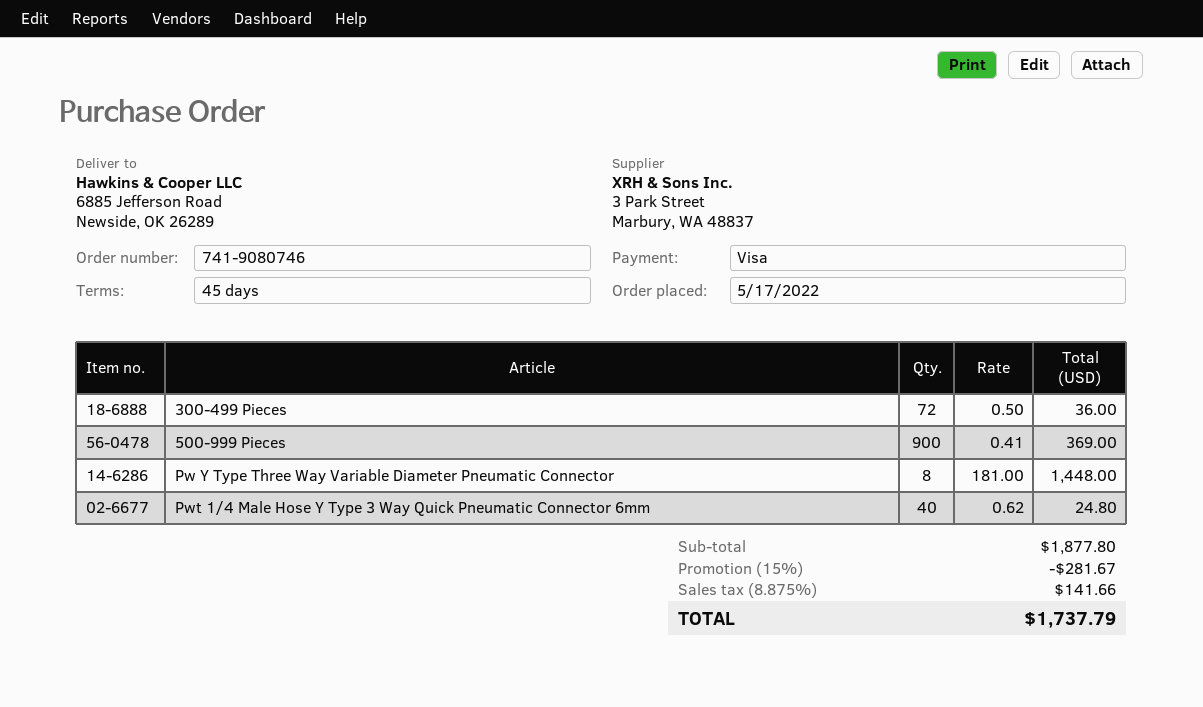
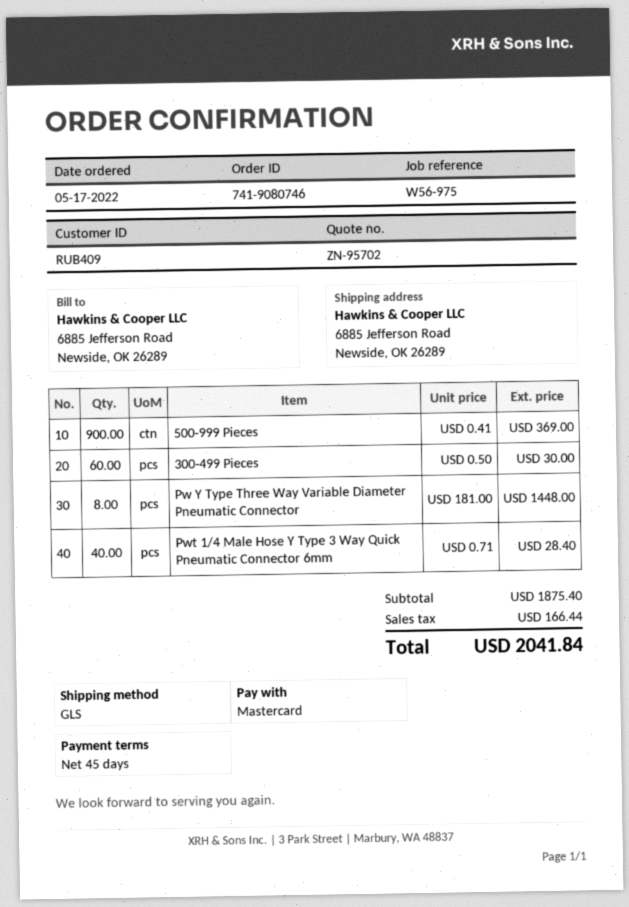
payment method: Visa -> Mastercard
300-499 Pieces: 72 x 0.50 = 36.00 -> 60 x 0.50 = 30.00
Pwt 1/4 Male Hose Y Type 3 Way Quick Pneumatic Connector 6mm: 40 x 0.62 = 24.80 -> 40 x 0.71 = 28.40
subtotal: 1877.80 -> 1875.40
discount: 15% = 281.67 -> none
tax: 141.66 -> 166.44
total: 1737.79 -> 2041.84

